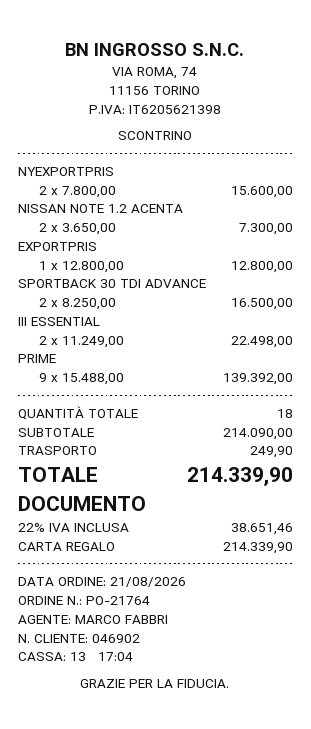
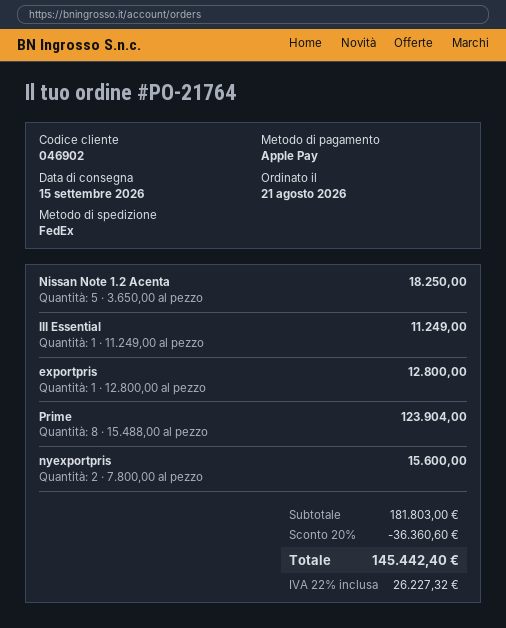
payment method: gift card -> Apple Pay
NISSAN NOTE 1.2 ACENTA: 2 x 3650.00 = 7300.00 -> 5 x 3650.00 = 18250.00
SPORTBACK 30 TDI ADVANCE: 2 x 8250.00 = 16500.00 -> none
III ESSENTIAL: 2 x 11249.00 = 22498.00 -> 1 x 11249.00 = 11249.00
PRIME: 9 x 15488.00 = 139392.00 -> 8 x 15488.00 = 123904.00
subtotal: 214090.00 -> 181803.00
discount: none -> 20% = 36360.60
shipping: 249.90 -> none
tax: 22% = 38651.46 -> 22% = 26227.32
total: 214339.90 -> 145442.40

